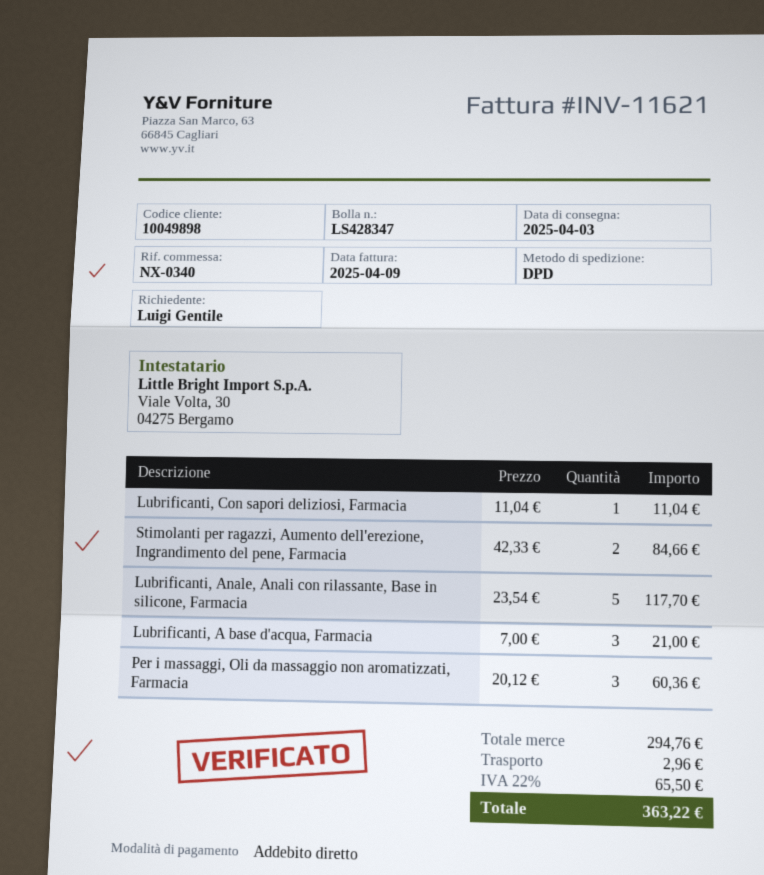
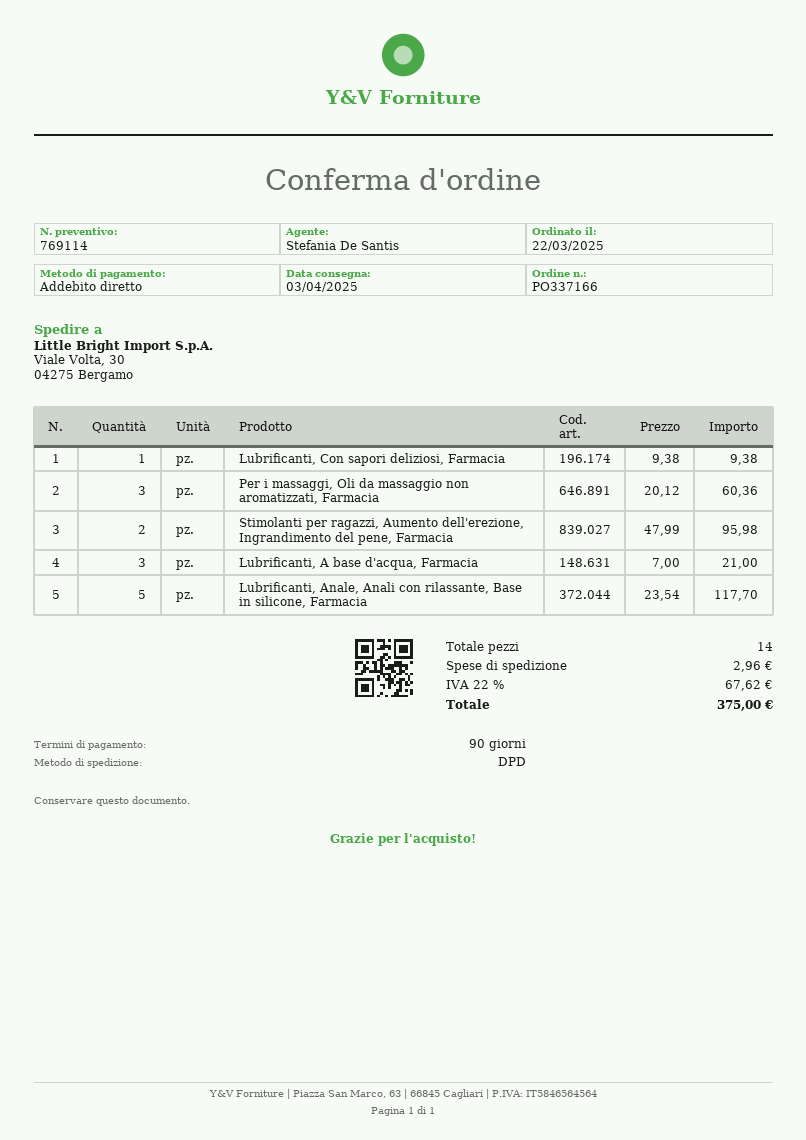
Lubrificanti, Con sapori deliziosi, Farmacia: 1 x 11.04 = 11.04 -> 1 x 9.38 = 9.38
Stimolanti per ragazzi, Aumento dell'erezione, Ingrandimento del pene, Farmacia: 2 x 42.33 = 84.66 -> 2 x 47.99 = 95.98
tax: 22% = 65.50 -> 22% = 67.62
total: 363.22 -> 375.00

